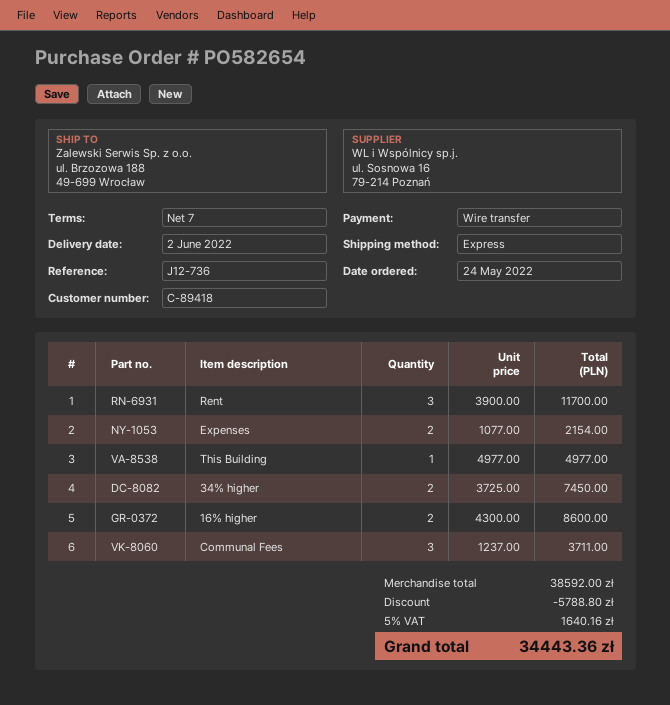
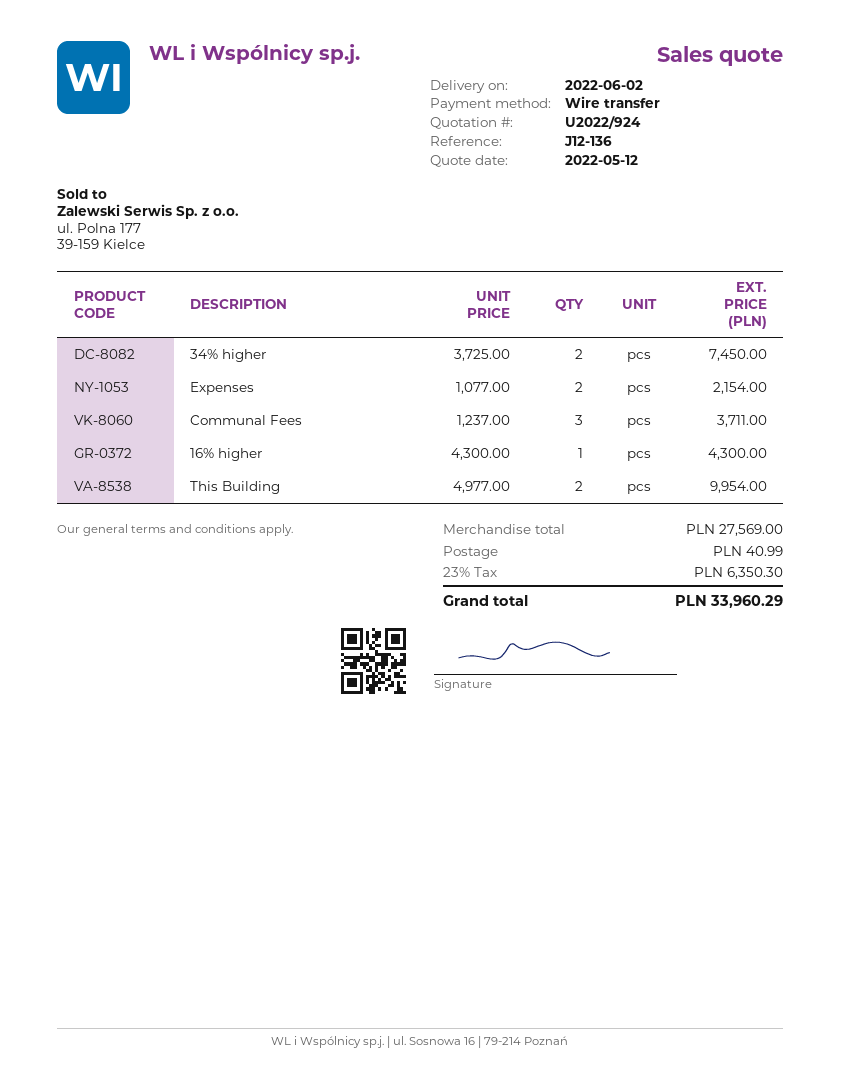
reference: J12-736 -> J12-136
Rent: 3 x 3900.00 = 11700.00 -> none
This Building: 1 x 4977.00 = 4977.00 -> 2 x 4977.00 = 9954.00
16% higher: 2 x 4300.00 = 8600.00 -> 1 x 4300.00 = 4300.00
subtotal: 38592.00 -> 27569.00
discount: 5788.80 -> none
shipping: none -> 40.99
tax: 5% = 1640.16 -> 23% = 6350.30
total: 34443.36 -> 33960.29

